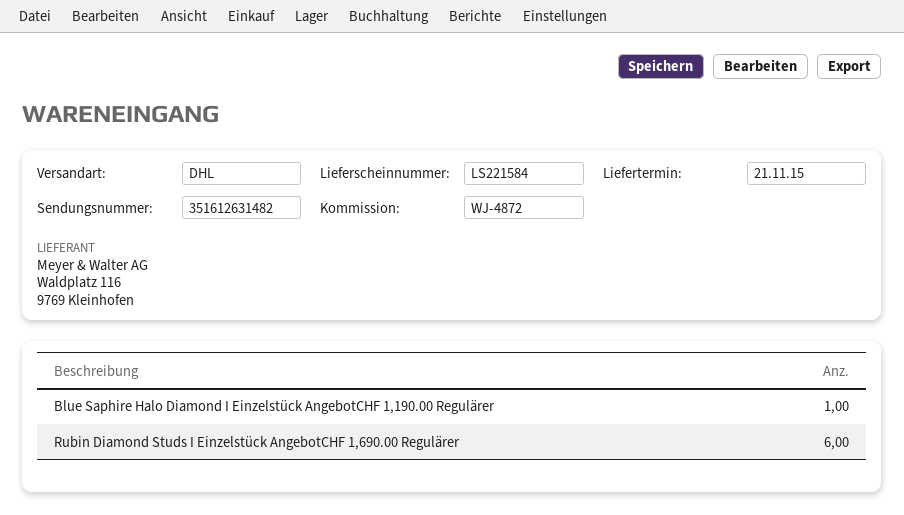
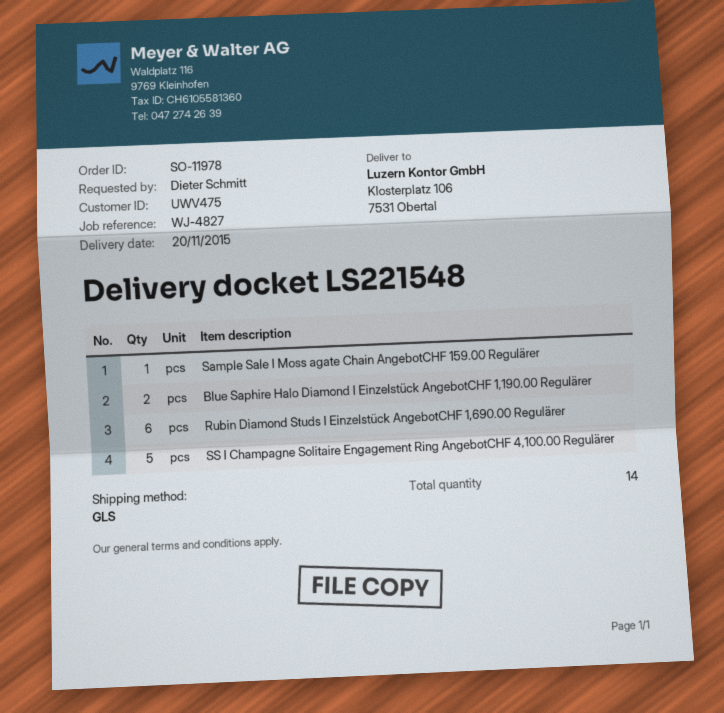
delivery note number: LS221584 -> LS221548
delivery date: 2015-11-21 -> 2015-11-20
reference: WJ-4872 -> WJ-4827
shipping method: DHL -> GLS
Blue Saphire Halo Diamond I Einzelstück AngebotCHF 1,190.00 Regulärer: 1 -> 2
Sample Sale I Moss agate Chain AngebotCHF 159.00 Regulärer: none -> 1
SS I Champagne Solitaire Engagement Ring AngebotCHF 4,100.00 Regulärer: none -> 5

